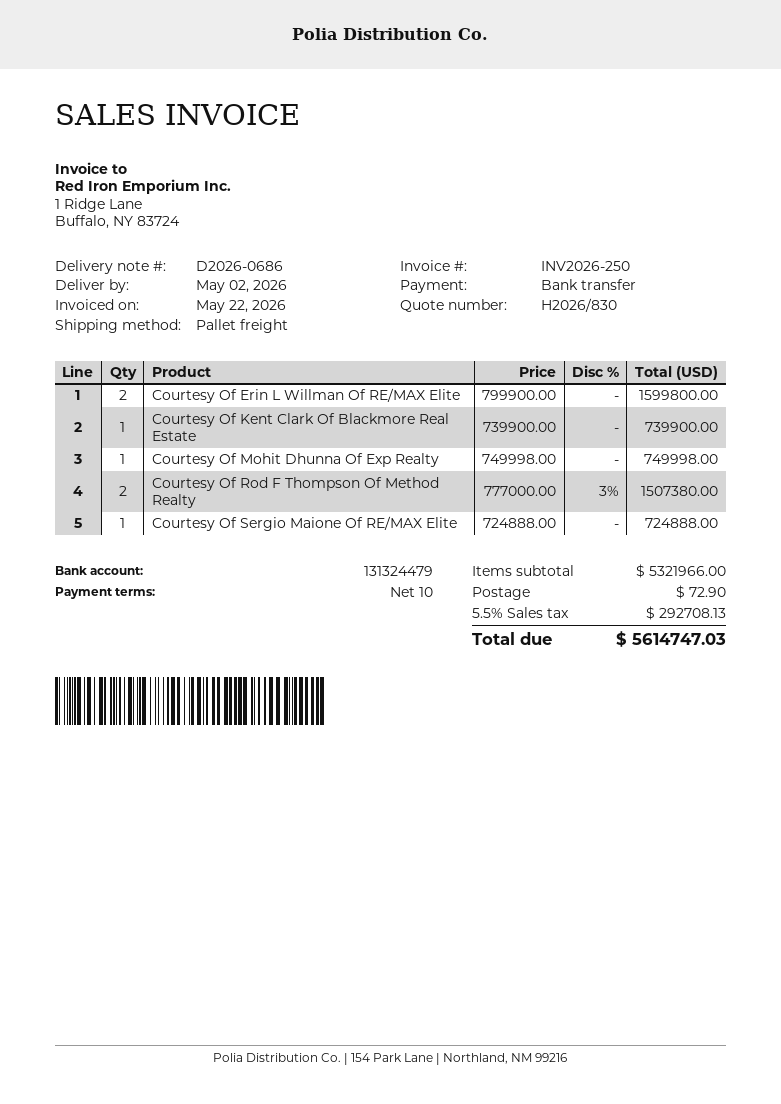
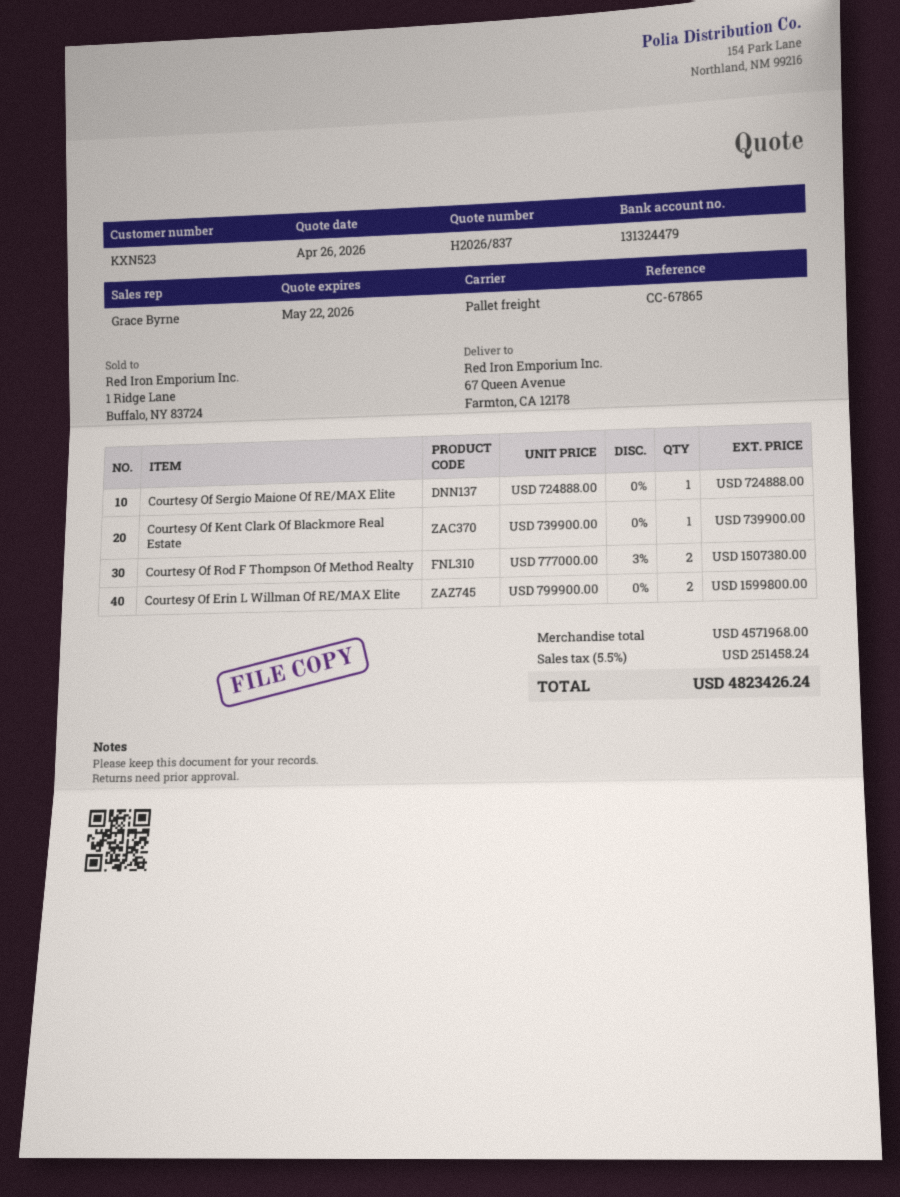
quote number: H2026/830 -> H2026/837
Courtesy Of Mohit Dhunna Of Exp Realty: 1 x 749998.00 = 749998.00 -> none
subtotal: 5321966.00 -> 4571968.00
shipping: 72.90 -> none
tax: 5.5% = 292708.13 -> 5.5% = 251458.24
total: 5614747.03 -> 4823426.24

